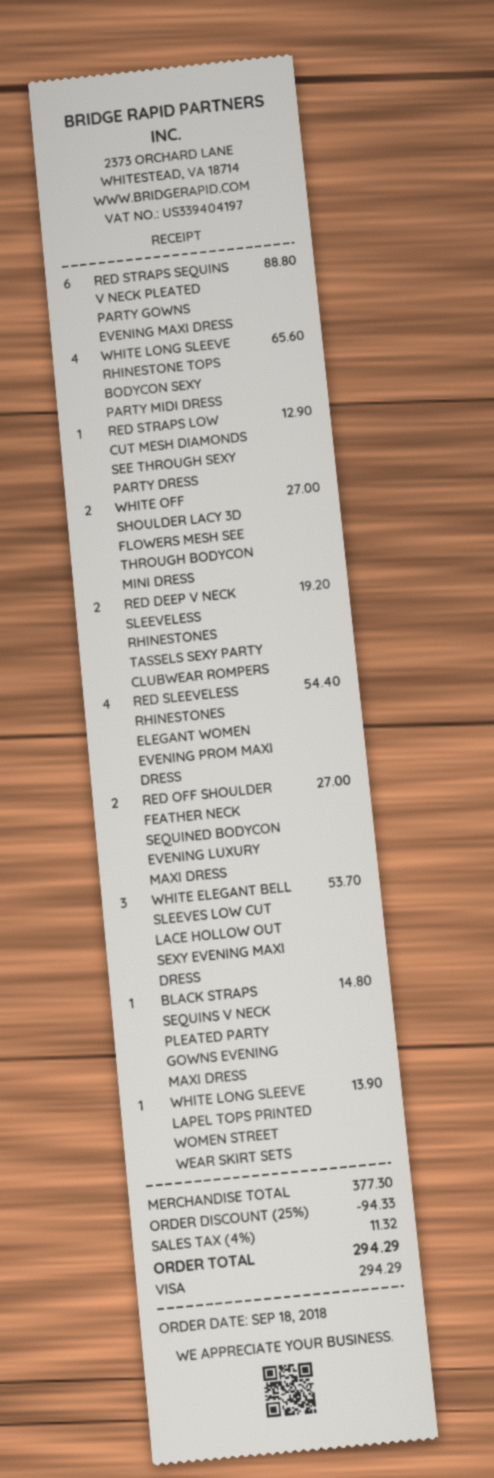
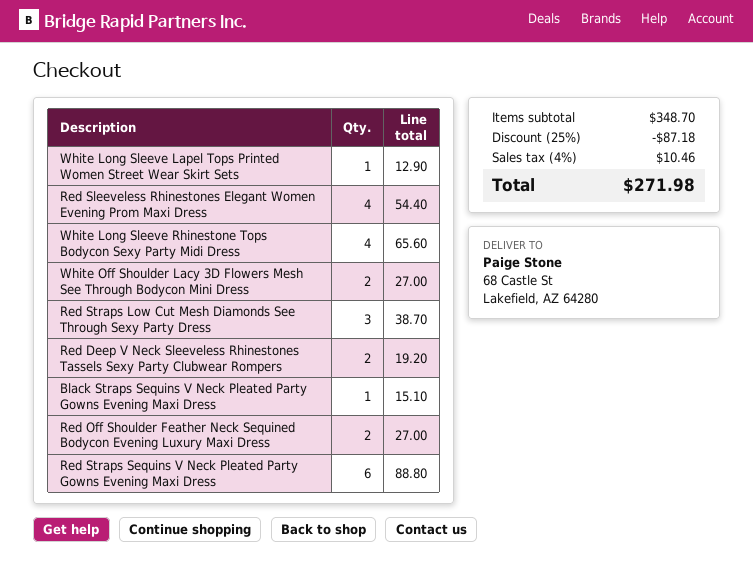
RED STRAPS LOW CUT MESH DIAMONDS SEE THROUGH SEXY PARTY DRESS: 1 for 12.90 -> 3 for 38.70
WHITE ELEGANT BELL SLEEVES LOW CUT LACE HOLLOW OUT SEXY EVENING MAXI DRESS: 3 for 53.70 -> none
BLACK STRAPS SEQUINS V NECK PLEATED PARTY GOWNS EVENING MAXI DRESS: 1 for 14.80 -> 1 for 15.10
WHITE LONG SLEEVE LAPEL TOPS PRINTED WOMEN STREET WEAR SKIRT SETS: 1 for 13.90 -> 1 for 12.90
subtotal: 377.30 -> 348.70
discount: 25% = 94.33 -> 25% = 87.18
tax: 4% = 11.32 -> 4% = 10.46
total: 294.29 -> 271.98

